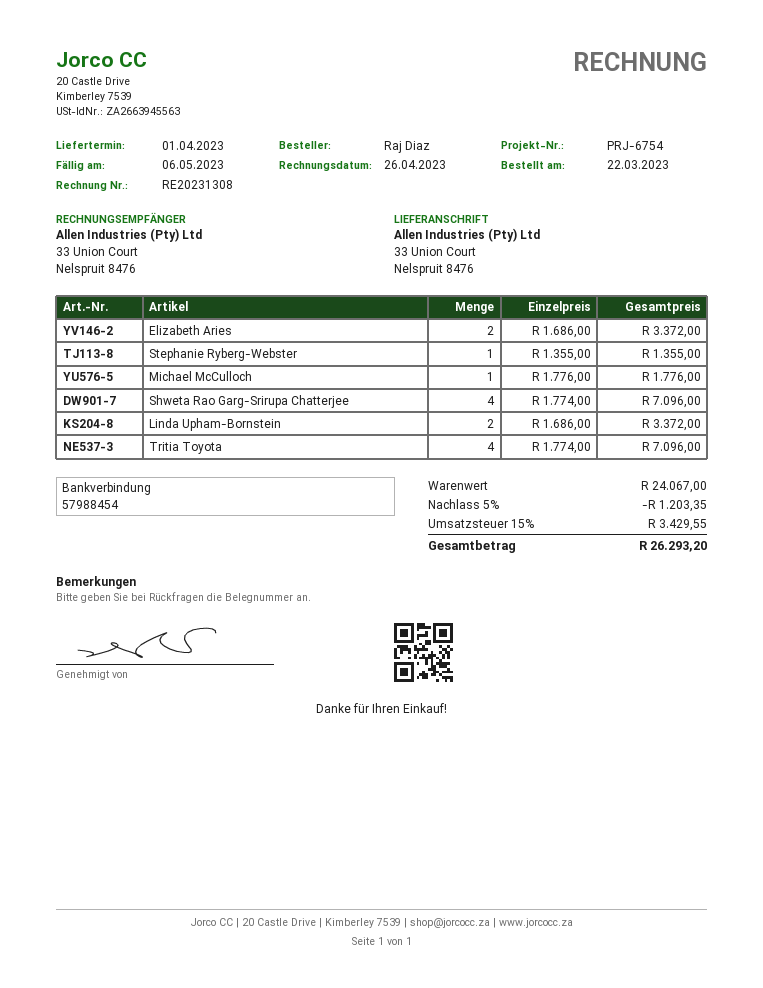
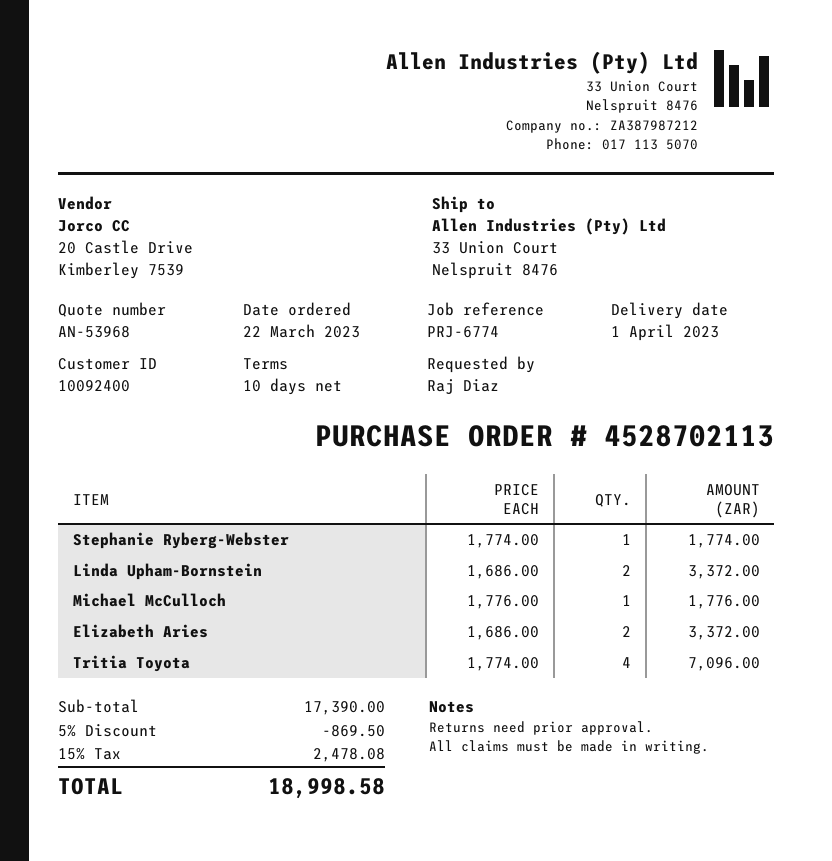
reference: PRJ-6754 -> PRJ-6774
Stephanie Ryberg-Webster: 1 x 1355.00 = 1355.00 -> 1 x 1774.00 = 1774.00
Shweta Rao Garg-Srirupa Chatterjee: 4 x 1774.00 = 7096.00 -> none
subtotal: 24067.00 -> 17390.00
discount: 5% = 1203.35 -> 5% = 869.50
tax: 15% = 3429.55 -> 15% = 2478.08
total: 26293.20 -> 18998.58

